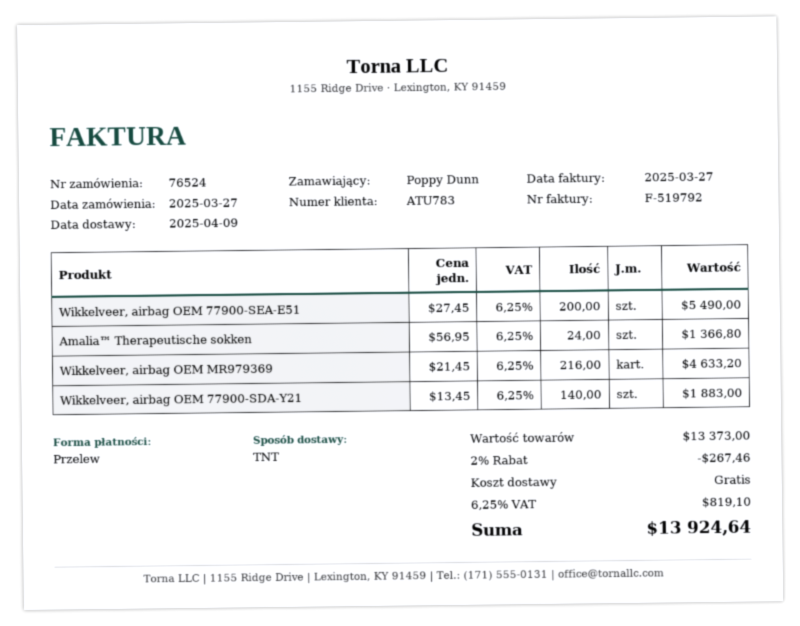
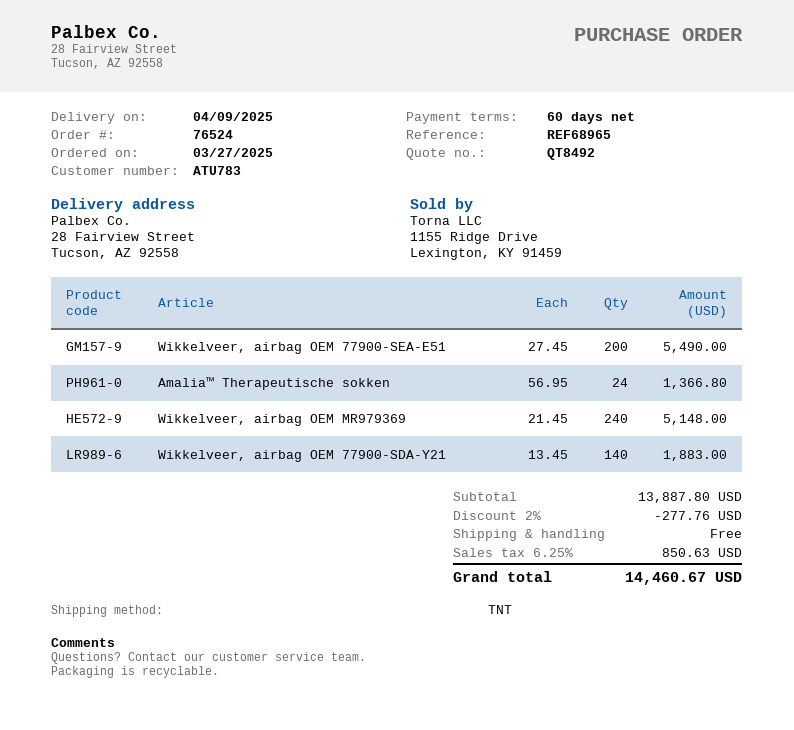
Wikkelveer, airbag OEM MR979369: 216 x 21.45 = 4633.20 -> 240 x 21.45 = 5148.00
subtotal: 13373.00 -> 13887.80
discount: 2% = 267.46 -> 2% = 277.76
tax: 6.25% = 819.10 -> 6.25% = 850.63
total: 13924.64 -> 14460.67

